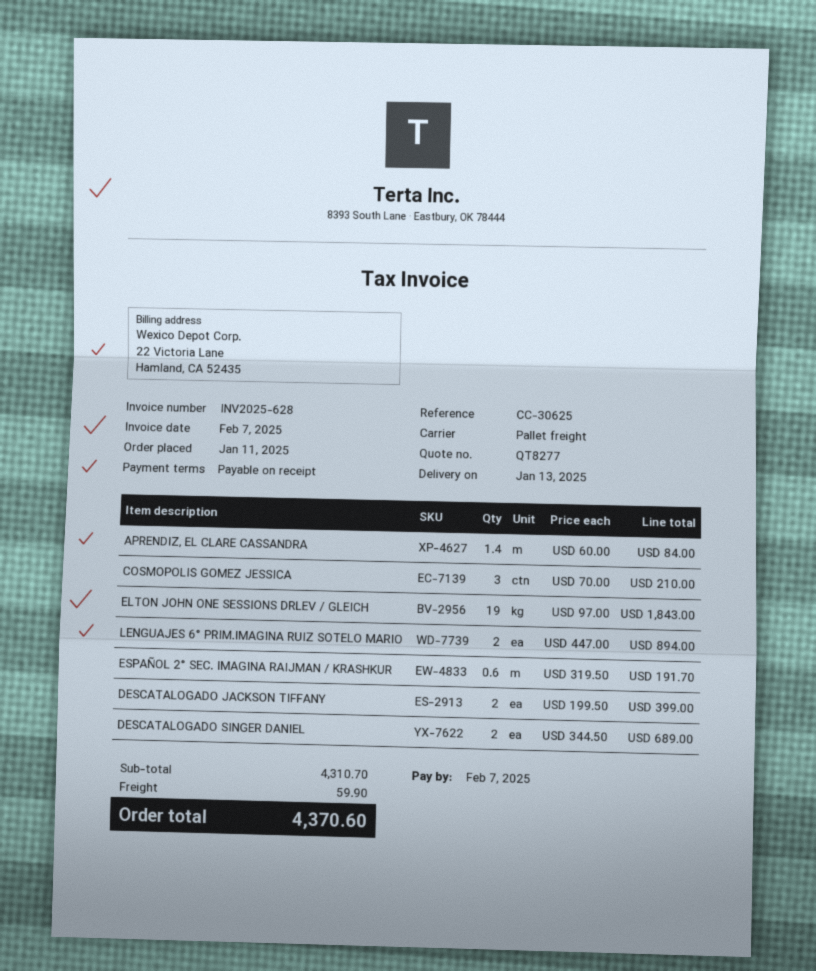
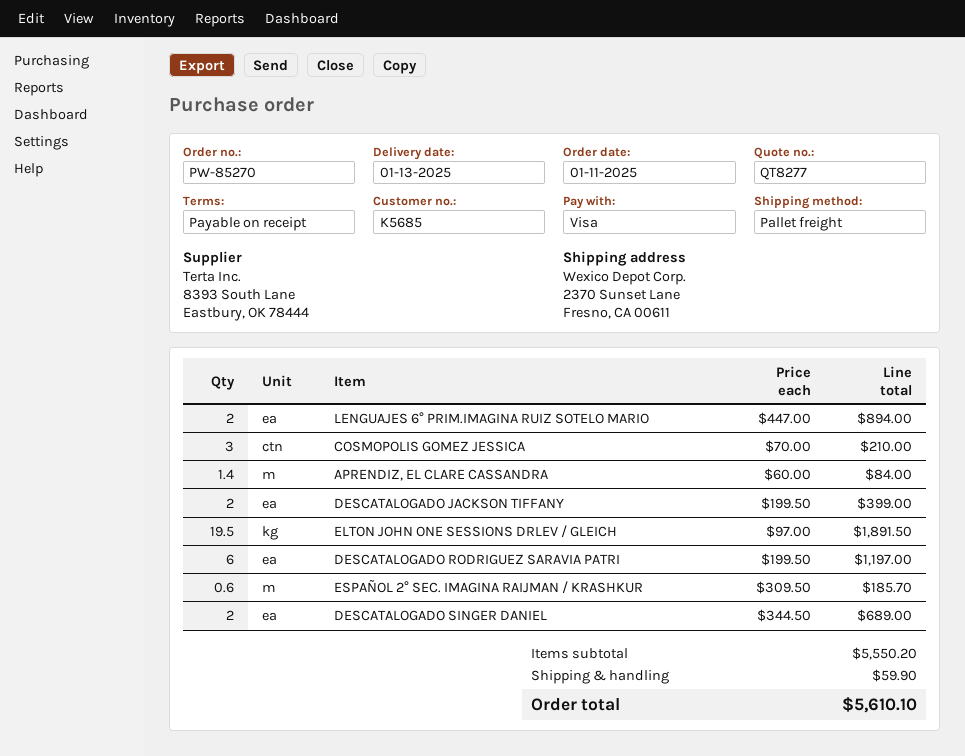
ELTON JOHN ONE SESSIONS DRLEV / GLEICH: 19 x 97.00 = 1843.00 -> 19.5 x 97.00 = 1891.50
ESPAÑOL 2° SEC. IMAGINA RAIJMAN / KRASHKUR: 0.6 x 319.50 = 191.70 -> 0.6 x 309.50 = 185.70
DESCATALOGADO RODRIGUEZ SARAVIA PATRI: none -> 6 x 199.50 = 1197.00
subtotal: 4310.70 -> 5550.20
total: 4370.60 -> 5610.10

